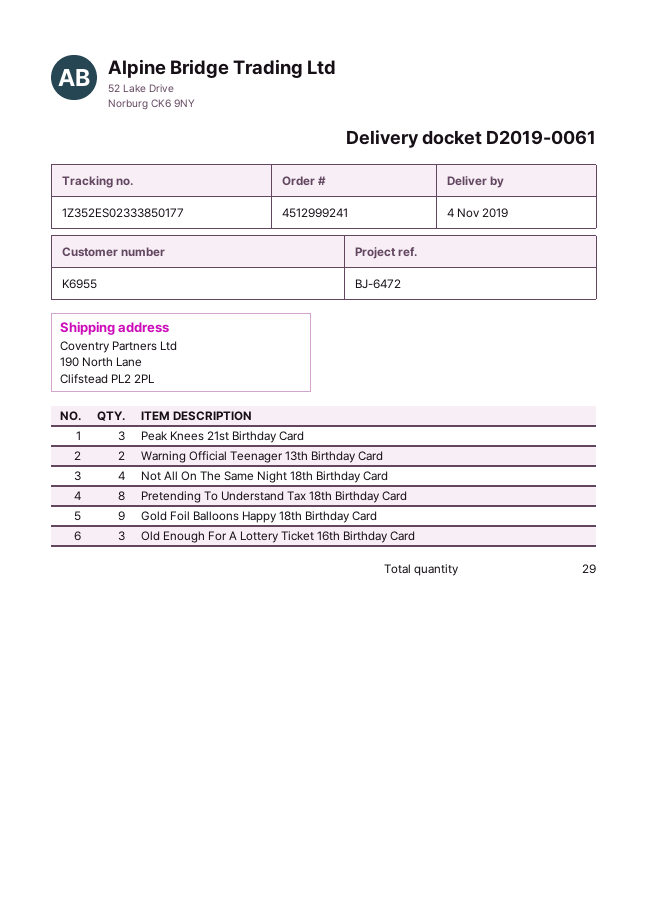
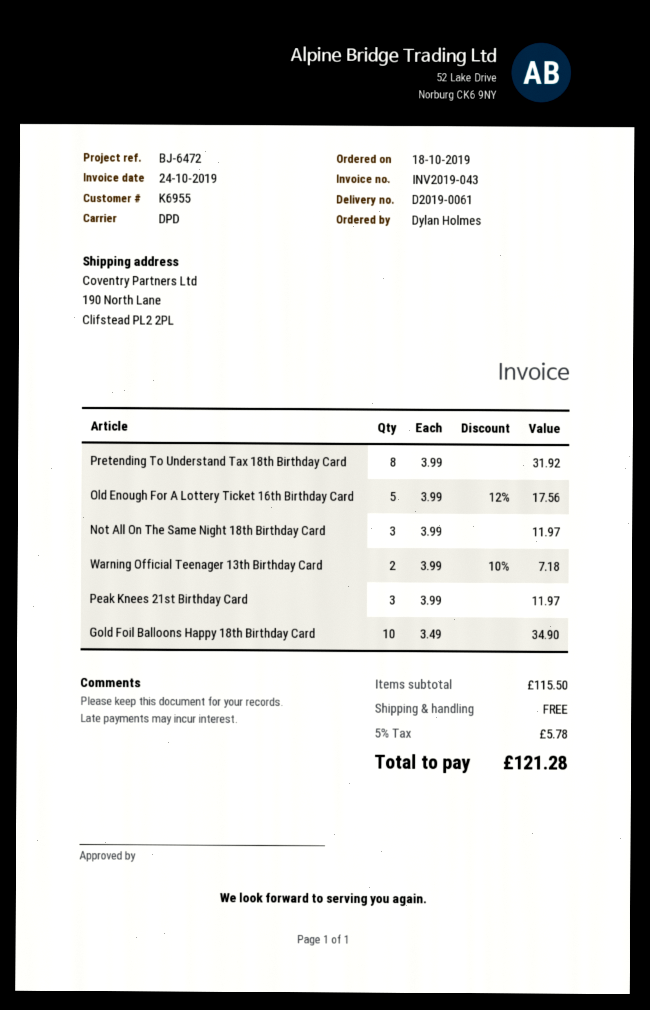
Not All On The Same Night 18th Birthday Card: 4 -> 3
Gold Foil Balloons Happy 18th Birthday Card: 9 -> 10
Old Enough For A Lottery Ticket 16th Birthday Card: 3 -> 5

